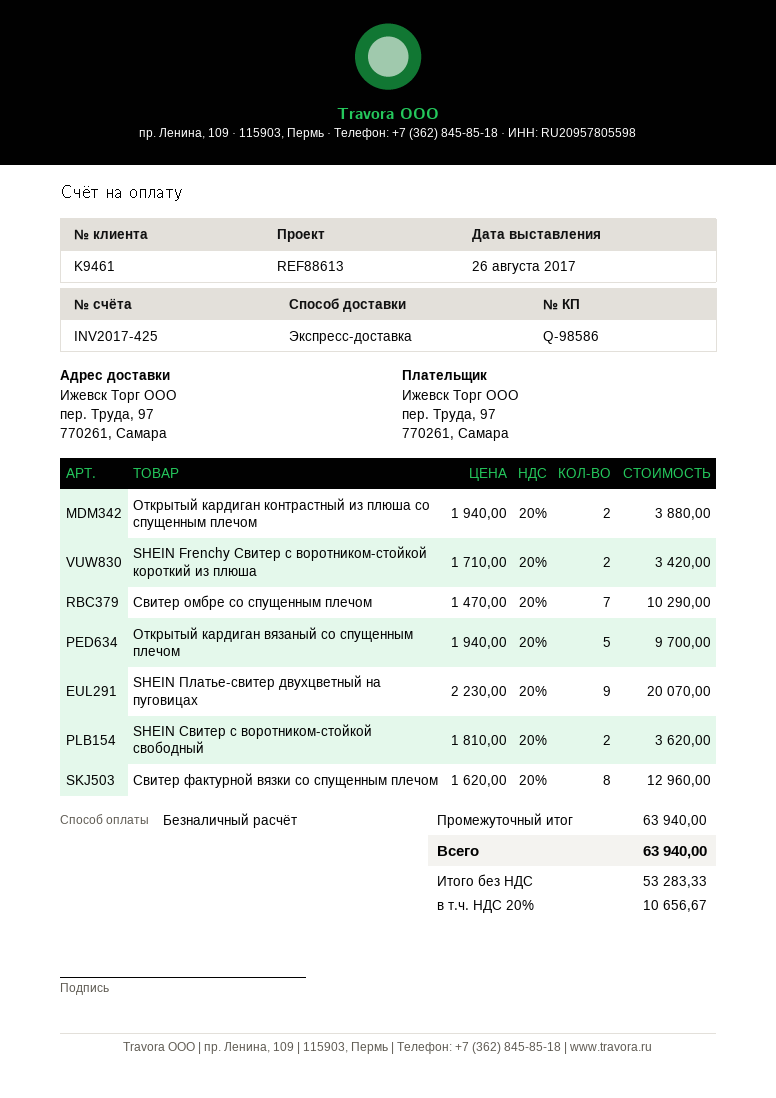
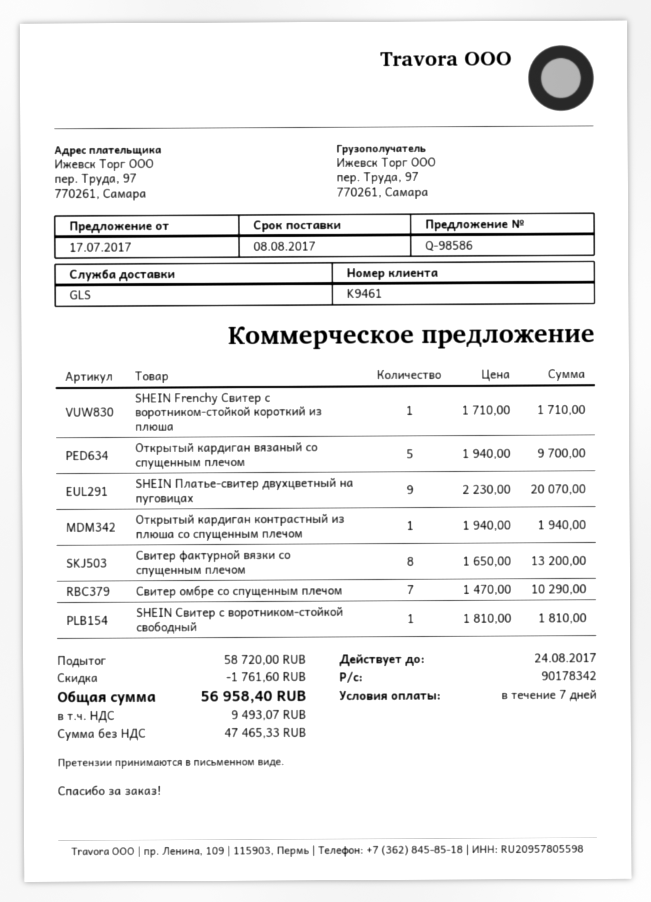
shipping method: express -> GLS
Открытый кардиган контрастный из плюша со спущенным плечом: 2 x 1940.00 = 3880.00 -> 1 x 1940.00 = 1940.00
SHEIN Frenchy Свитер с воротником-стойкой короткий из плюша: 2 x 1710.00 = 3420.00 -> 1 x 1710.00 = 1710.00
SHEIN Свитер с воротником-стойкой свободный: 2 x 1810.00 = 3620.00 -> 1 x 1810.00 = 1810.00
Свитер фактурной вязки со спущенным плечом: 8 x 1620.00 = 12960.00 -> 8 x 1650.00 = 13200.00
subtotal: 63940.00 -> 58720.00
discount: none -> 1761.60
net: 53283.33 -> 47465.33
tax: 10656.67 -> 9493.07
total: 63940.00 -> 56958.40

